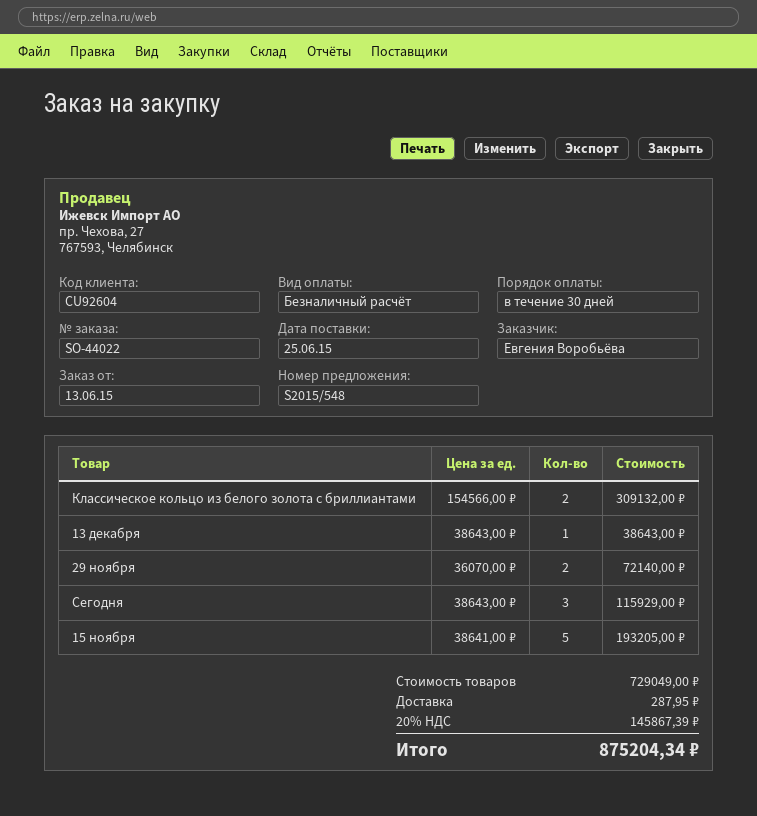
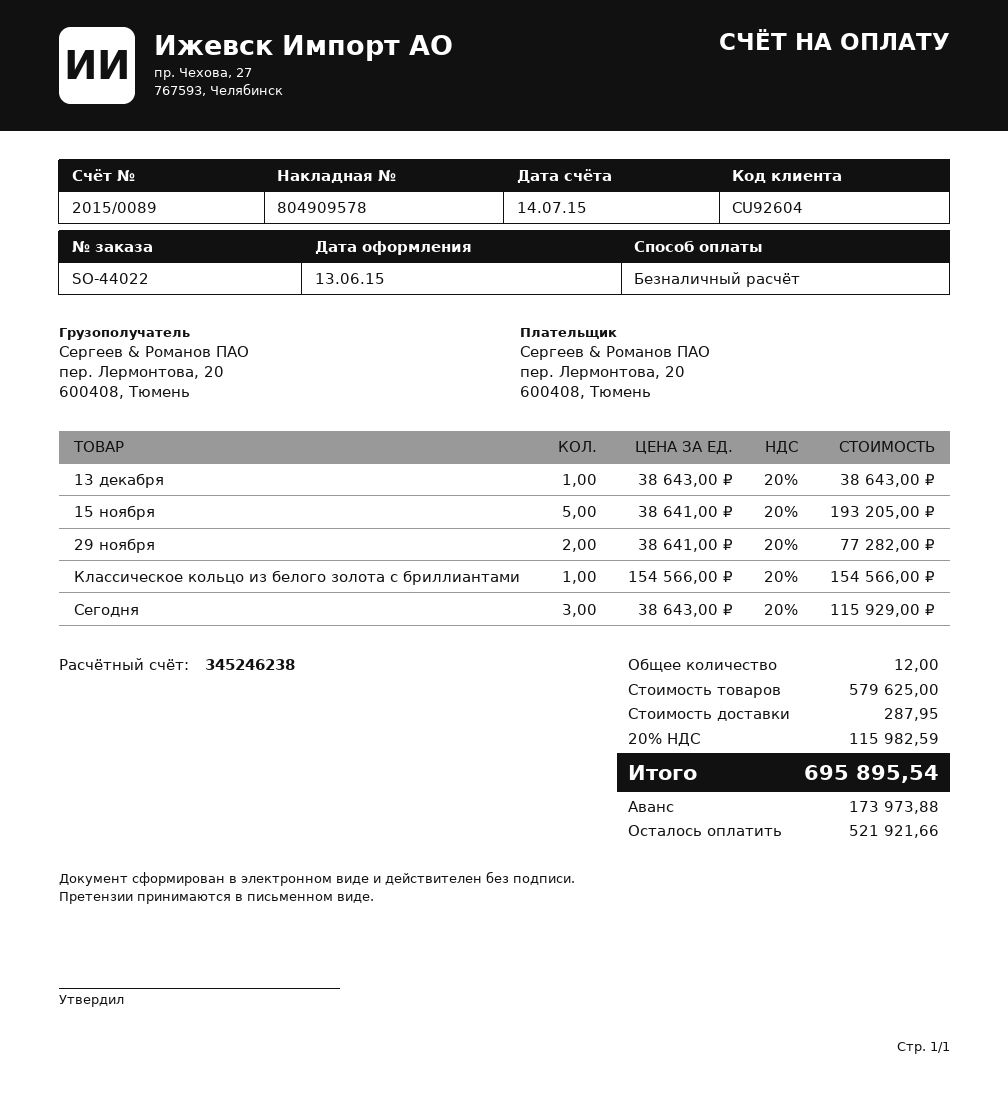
Классическое кольцо из белого золота с бриллиантами: 2 x 154566.00 = 309132.00 -> 1 x 154566.00 = 154566.00
29 ноября: 2 x 36070.00 = 72140.00 -> 2 x 38641.00 = 77282.00
subtotal: 729049.00 -> 579625.00
tax: 20% = 145867.39 -> 20% = 115982.59
total: 875204.34 -> 695895.54

